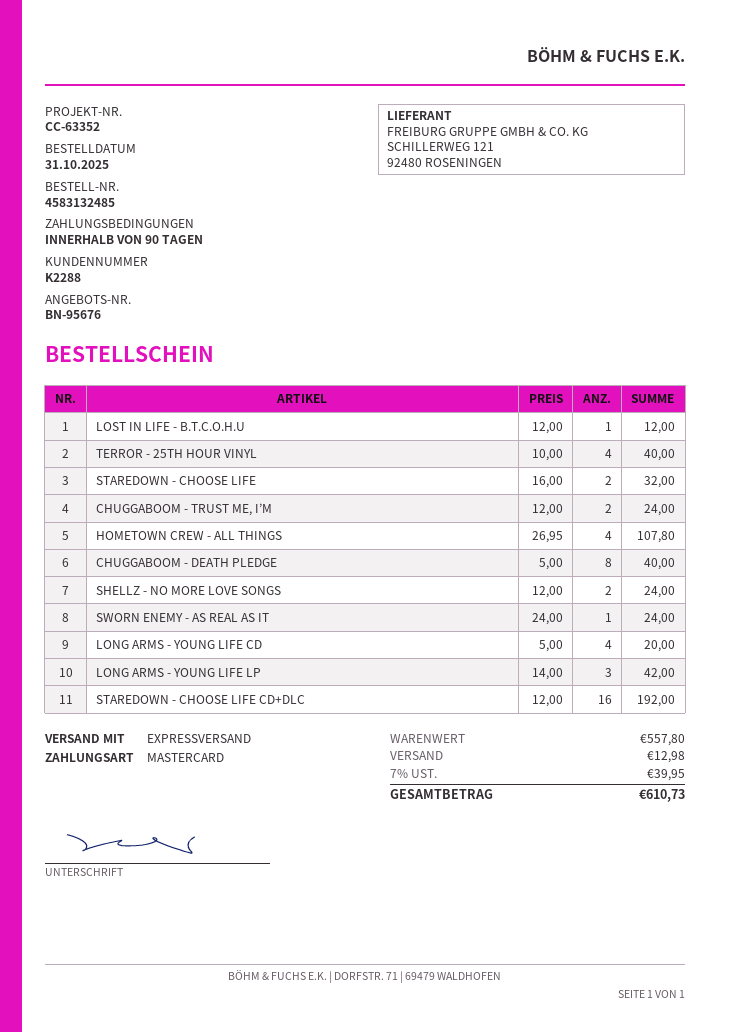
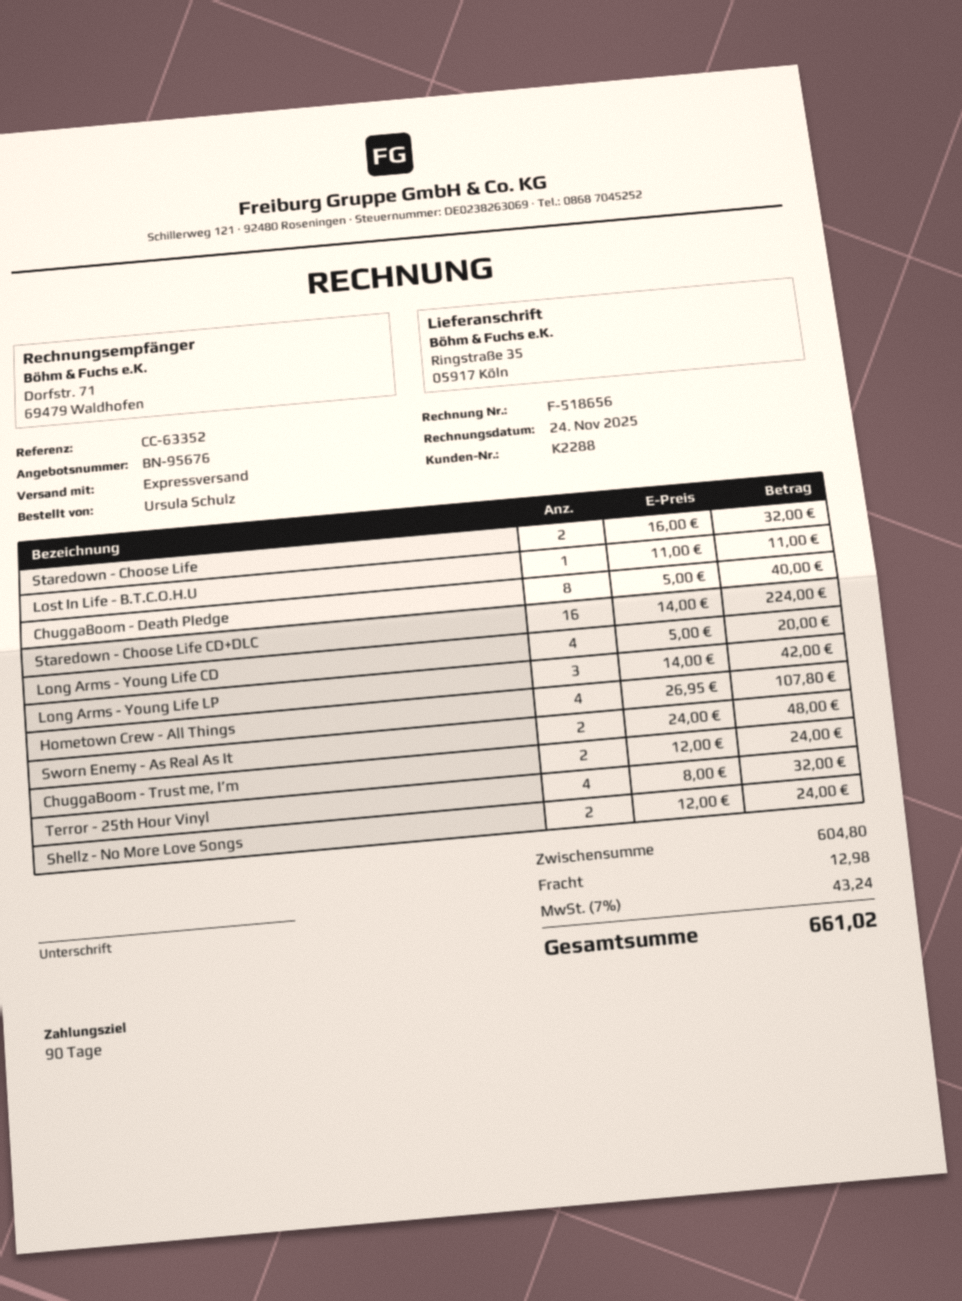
LOST IN LIFE - B.T.C.O.H.U: 1 x 12.00 = 12.00 -> 1 x 11.00 = 11.00
TERROR - 25TH HOUR VINYL: 4 x 10.00 = 40.00 -> 4 x 8.00 = 32.00
SWORN ENEMY - AS REAL AS IT: 1 x 24.00 = 24.00 -> 2 x 24.00 = 48.00
STAREDOWN - CHOOSE LIFE CD+DLC: 16 x 12.00 = 192.00 -> 16 x 14.00 = 224.00
subtotal: 557.80 -> 604.80
tax: 7% = 39.95 -> 7% = 43.24
total: 610.73 -> 661.02

